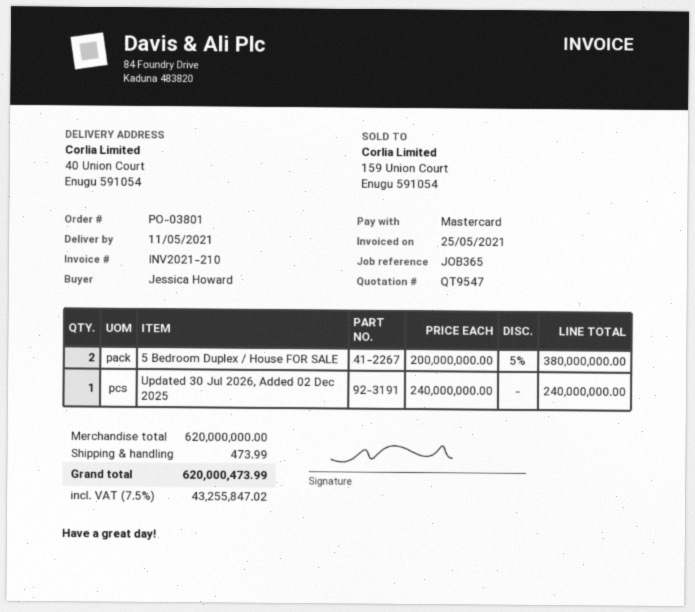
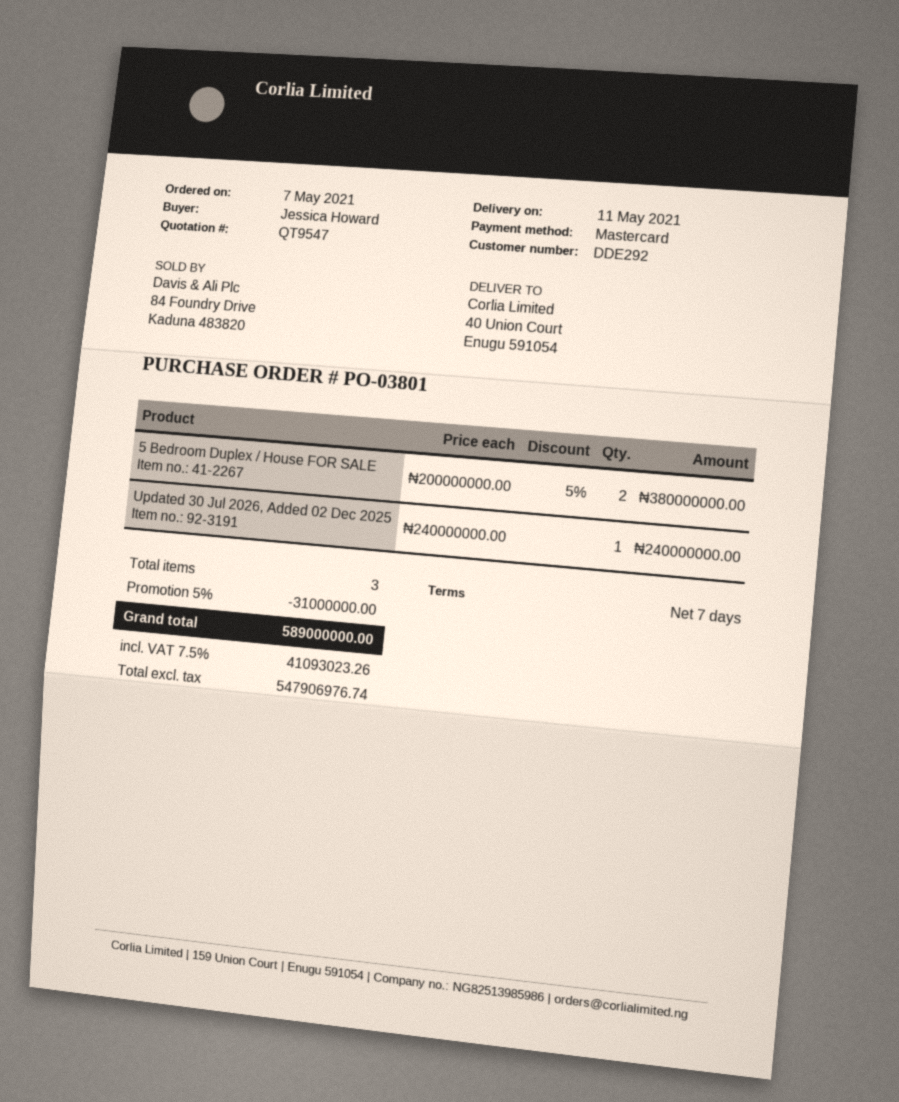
discount: none -> 5% = 31000000.00
shipping: 473.99 -> none
tax: 7.5% = 43255847.02 -> 7.5% = 41093023.26
total: 620000473.99 -> 589000000.00

